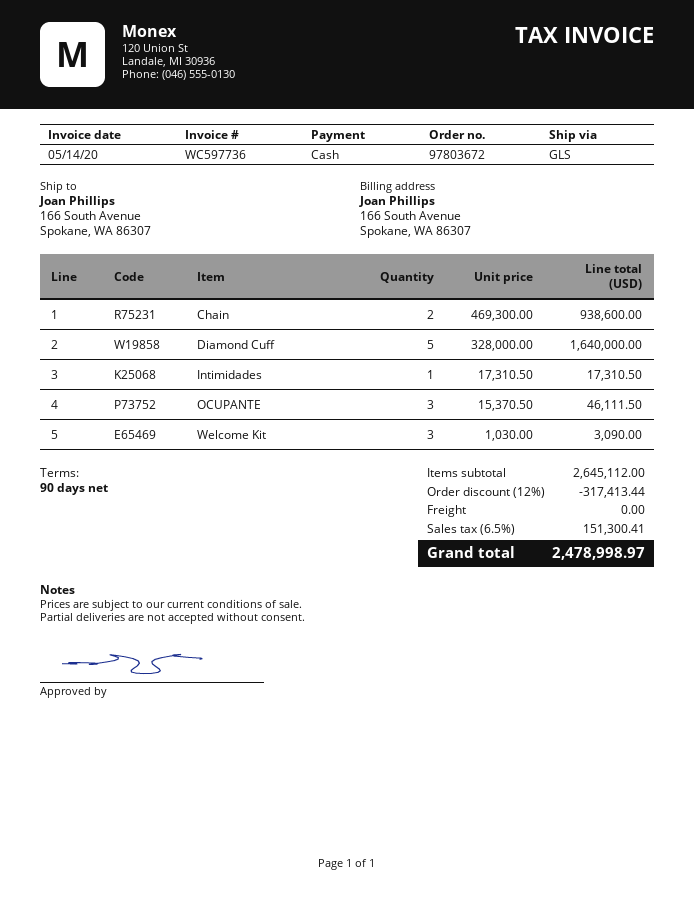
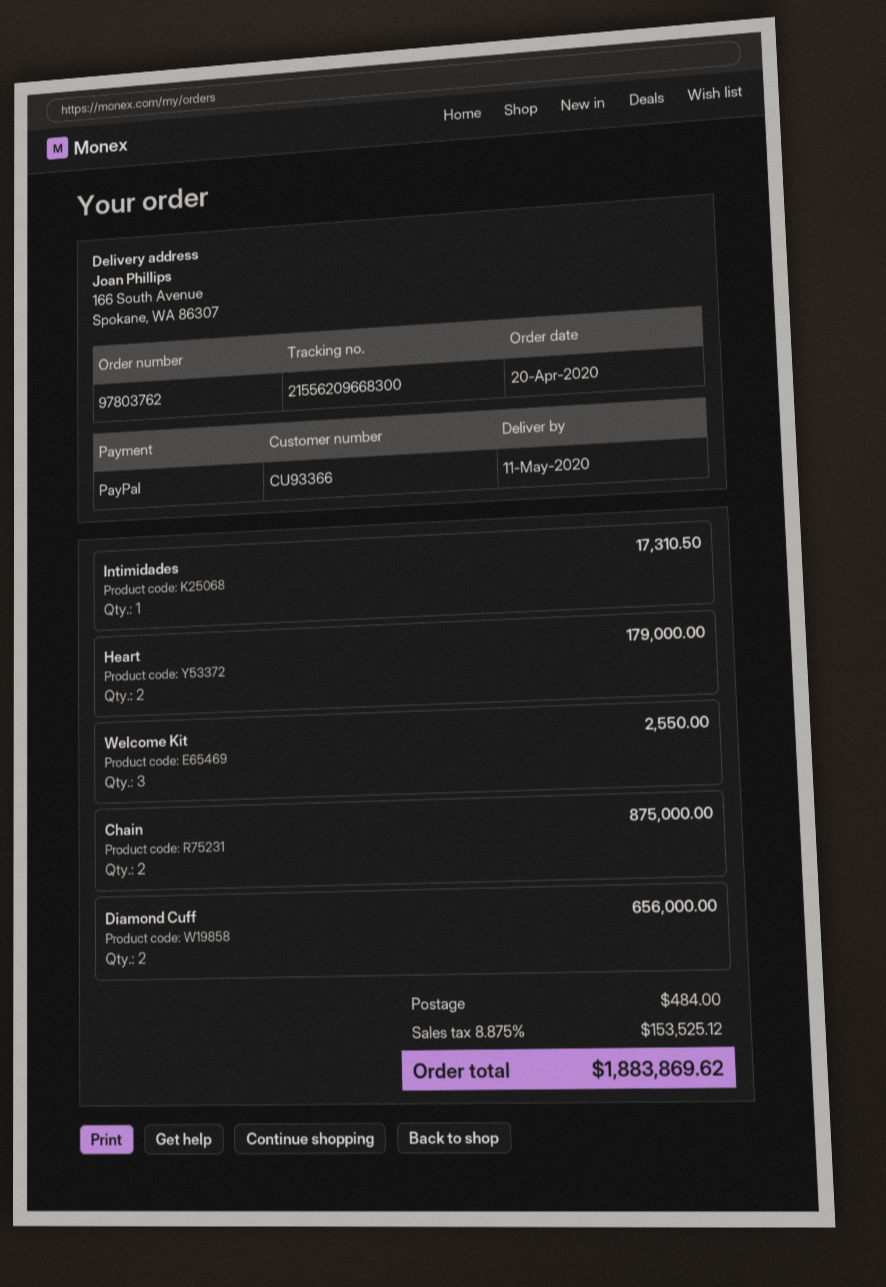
order number: 97803672 -> 97803762
payment method: cash -> PayPal
Chain: 2 for 938600.00 -> 2 for 875000.00
Diamond Cuff: 5 for 1640000.00 -> 2 for 656000.00
OCUPANTE: 3 for 46111.50 -> none
Welcome Kit: 3 for 3090.00 -> 3 for 2550.00
Heart: none -> 2 for 179000.00
discount: 12% = 317413.44 -> none
shipping: 0.00 -> 484.00
tax: 6.5% = 151300.41 -> 8.875% = 153525.12
total: 2478998.97 -> 1883869.62

